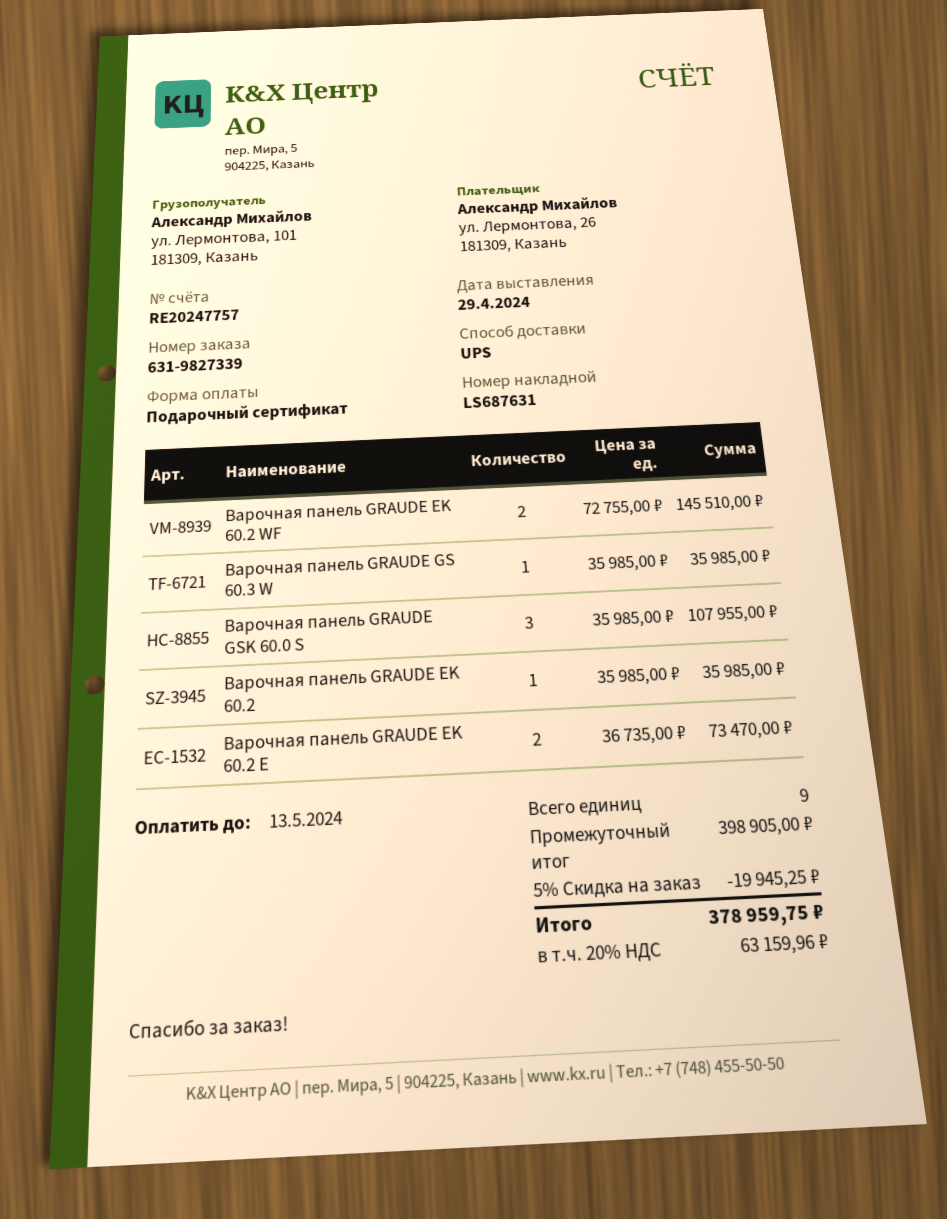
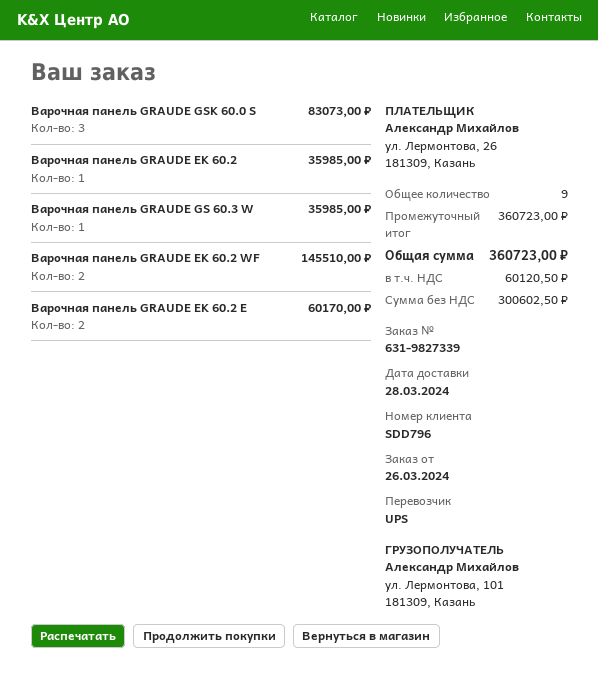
Варочная панель GRAUDE GSK 60.0 S: 3 for 107955.00 -> 3 for 83073.00
Варочная панель GRAUDE EK 60.2 E: 2 for 73470.00 -> 2 for 60170.00
subtotal: 398905.00 -> 360723.00
discount: 5% = 19945.25 -> none
tax: 63159.96 -> 60120.50
total: 378959.75 -> 360723.00

